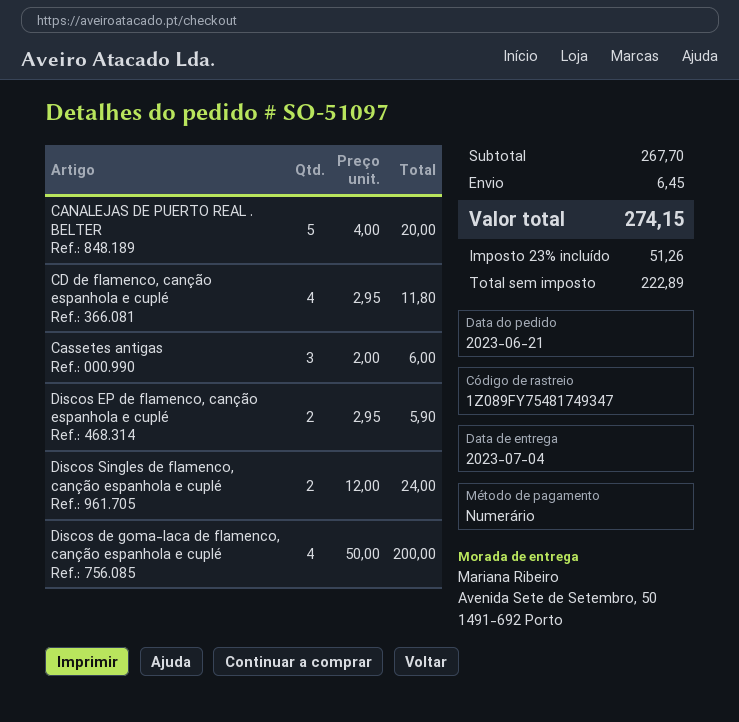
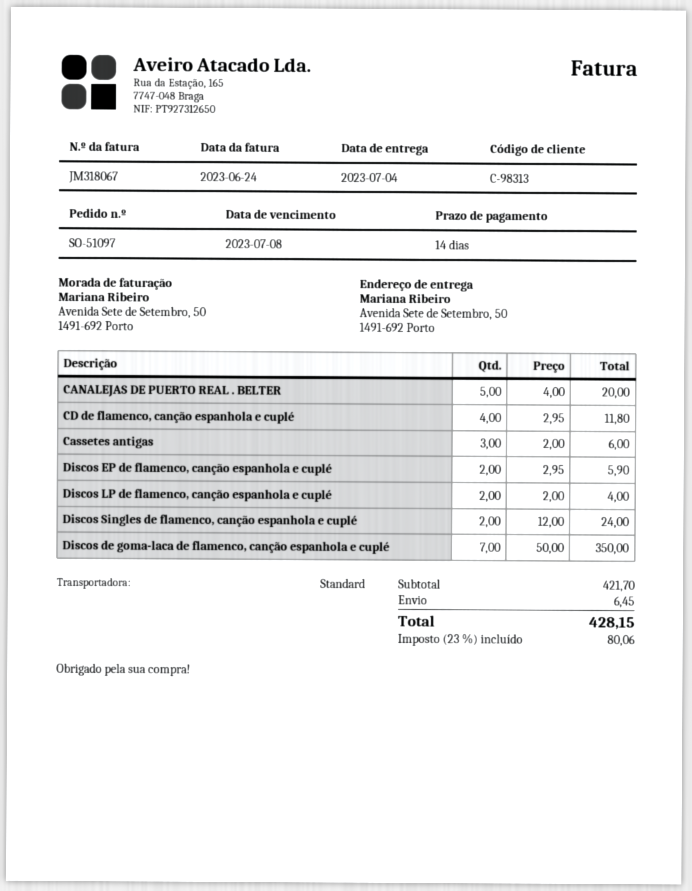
Discos de goma-laca de flamenco, canção espanhola e cuplé: 4 x 50.00 = 200.00 -> 7 x 50.00 = 350.00
Discos LP de flamenco, canção espanhola e cuplé: none -> 2 x 2.00 = 4.00
subtotal: 267.70 -> 421.70
tax: 23% = 51.26 -> 23% = 80.06
total: 274.15 -> 428.15

